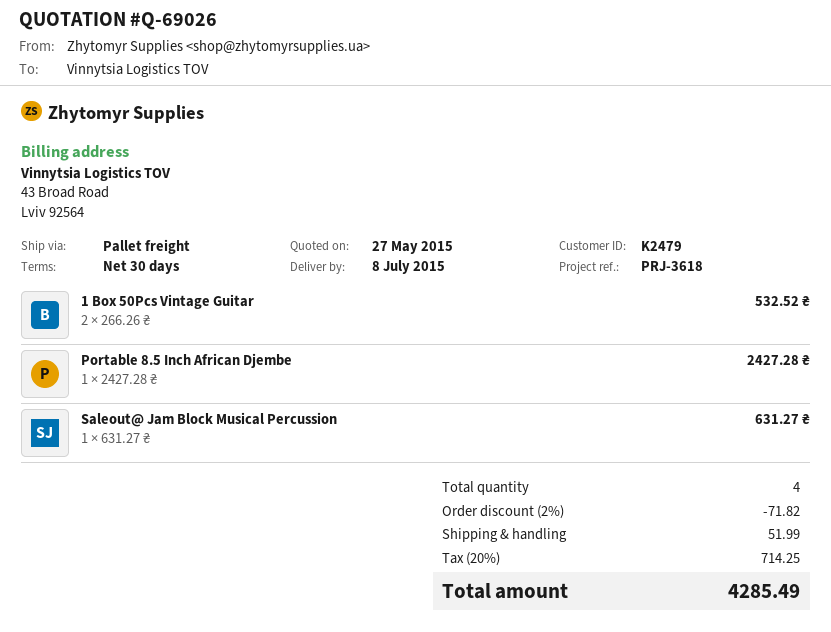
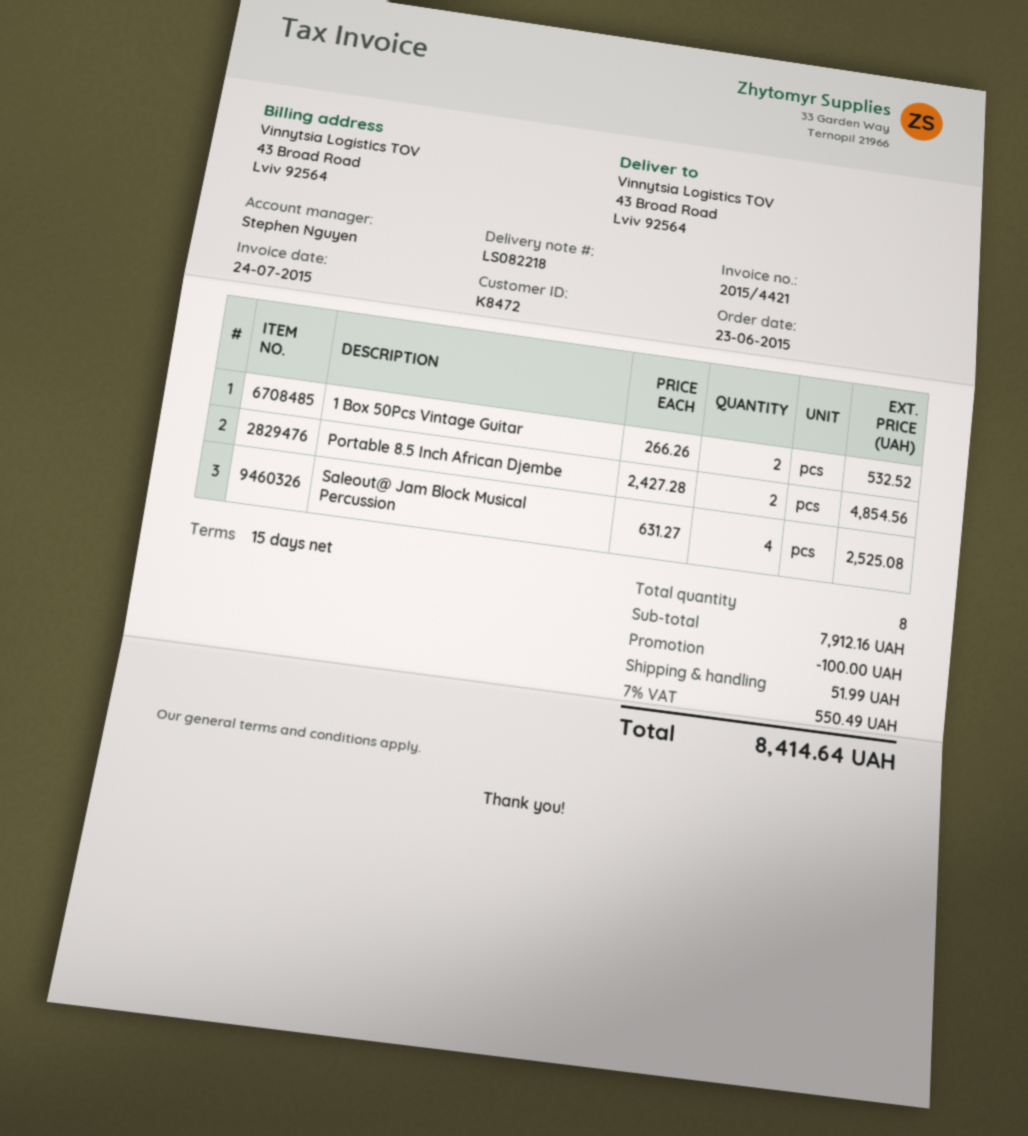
payment terms: 30 days -> 15 days
customer number: K2479 -> K8472
Portable 8.5 Inch African Djembe: 1 x 2427.28 = 2427.28 -> 2 x 2427.28 = 4854.56
Saleout@ Jam Block Musical Percussion: 1 x 631.27 = 631.27 -> 4 x 631.27 = 2525.08
total quantity: 4 -> 8
discount: 71.82 -> 100.00
tax: 20% = 714.25 -> 7% = 550.49
total: 4285.49 -> 8414.64

